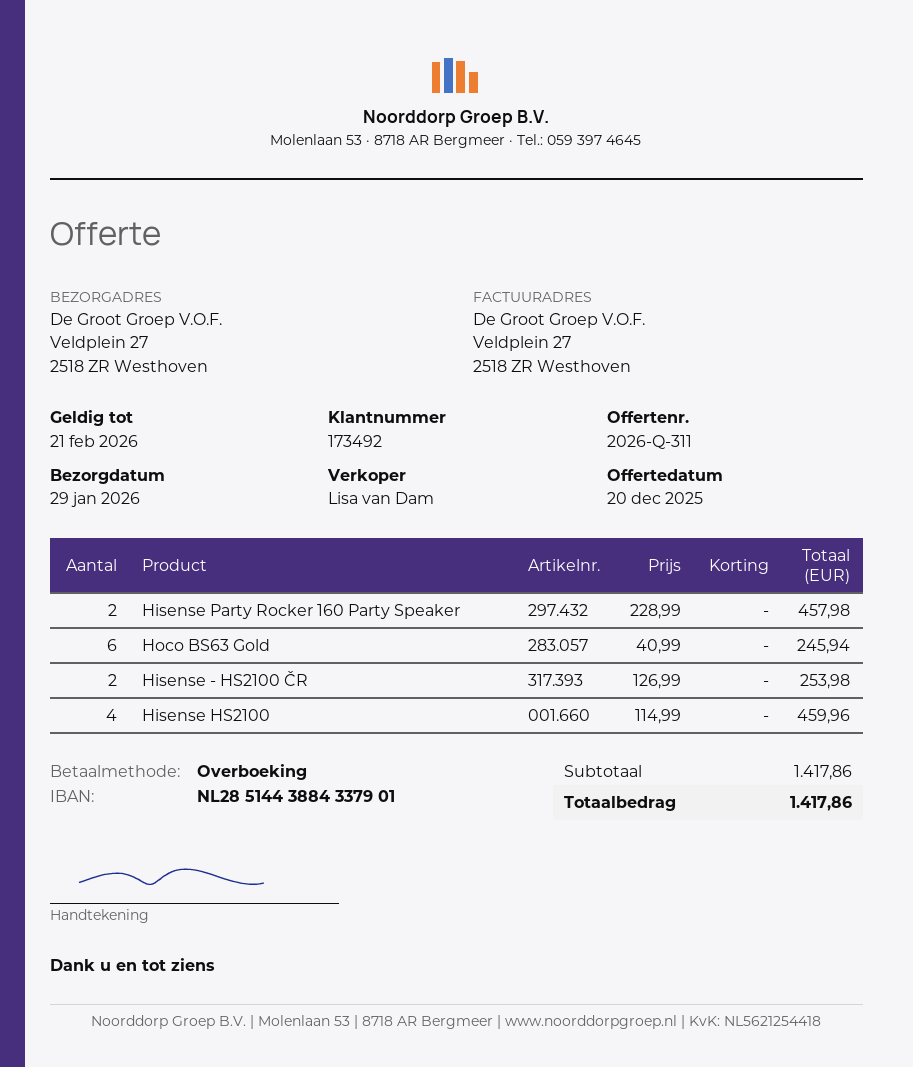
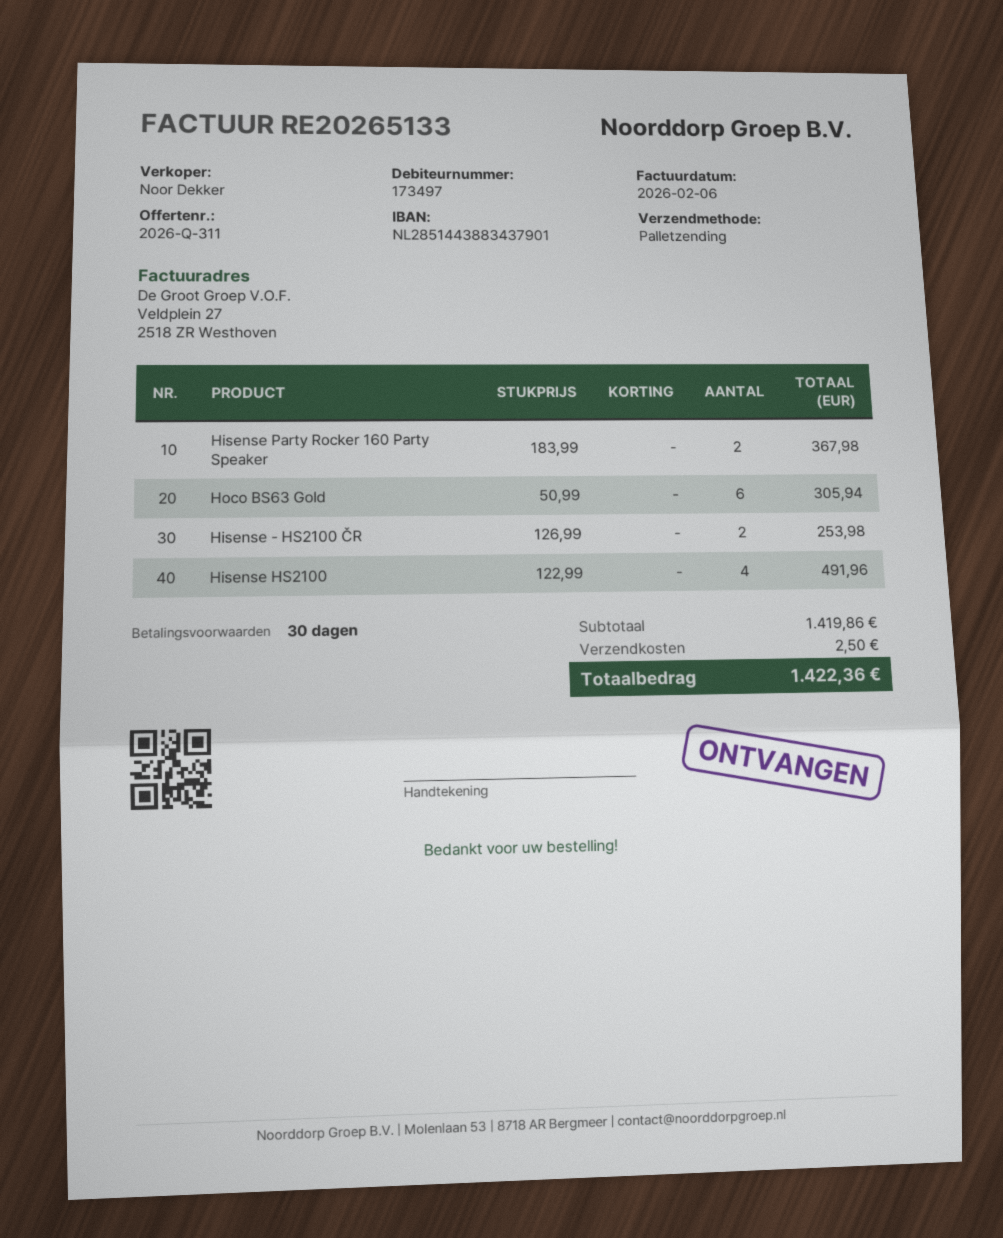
customer number: 173492 -> 173497
sales rep: Lisa van Dam -> Noor Dekker
bank account: NL2851443884337901 -> NL2851443883437901
Hisense Party Rocker 160 Party Speaker: 2 x 228.99 = 457.98 -> 2 x 183.99 = 367.98
Hoco BS63 Gold: 6 x 40.99 = 245.94 -> 6 x 50.99 = 305.94
Hisense HS2100: 4 x 114.99 = 459.96 -> 4 x 122.99 = 491.96
subtotal: 1417.86 -> 1419.86
shipping: none -> 2.50
total: 1417.86 -> 1422.36

